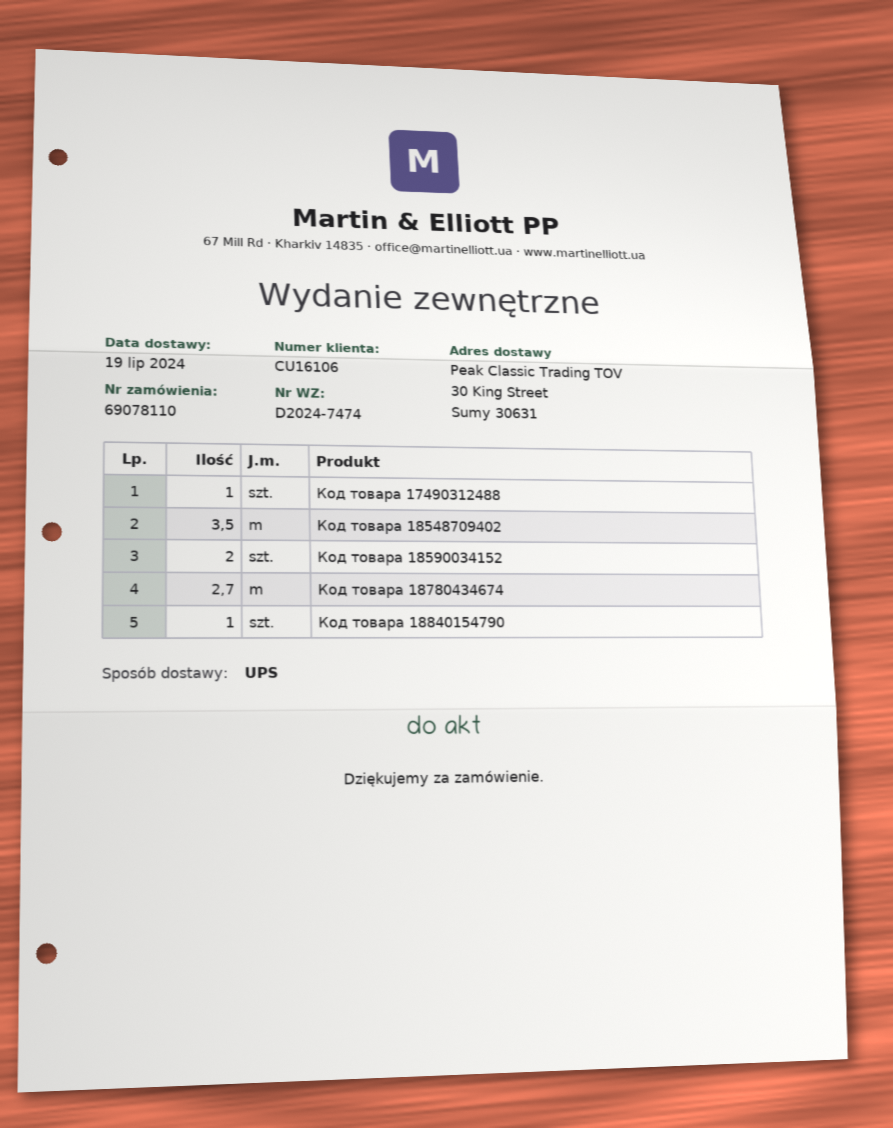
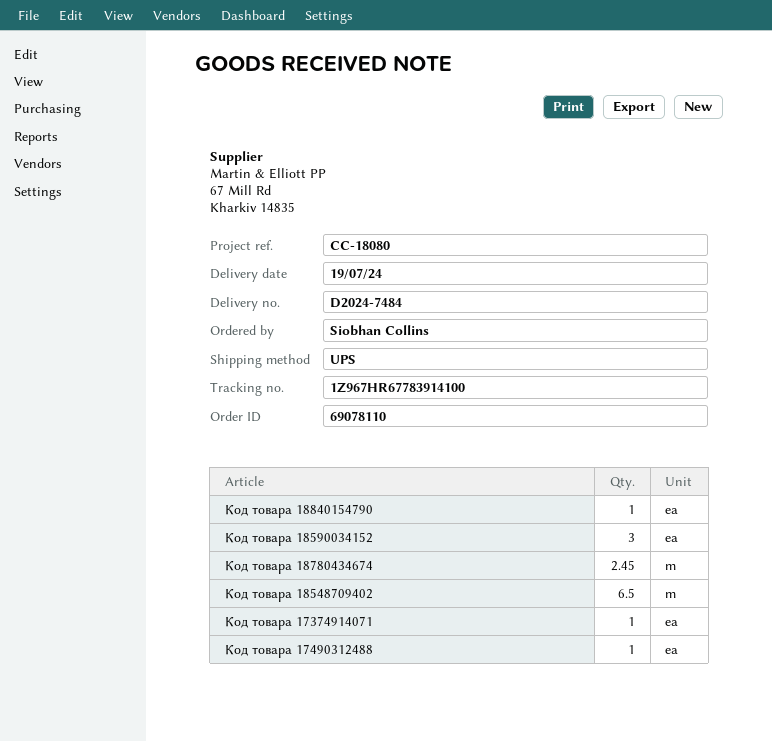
delivery note number: D2024-7474 -> D2024-7484
Код товара 18548709402: 3.5 -> 6.5
Код товара 18590034152: 2 -> 3
Код товара 18780434674: 2.7 -> 2.45
Код товара 17374914071: none -> 1

